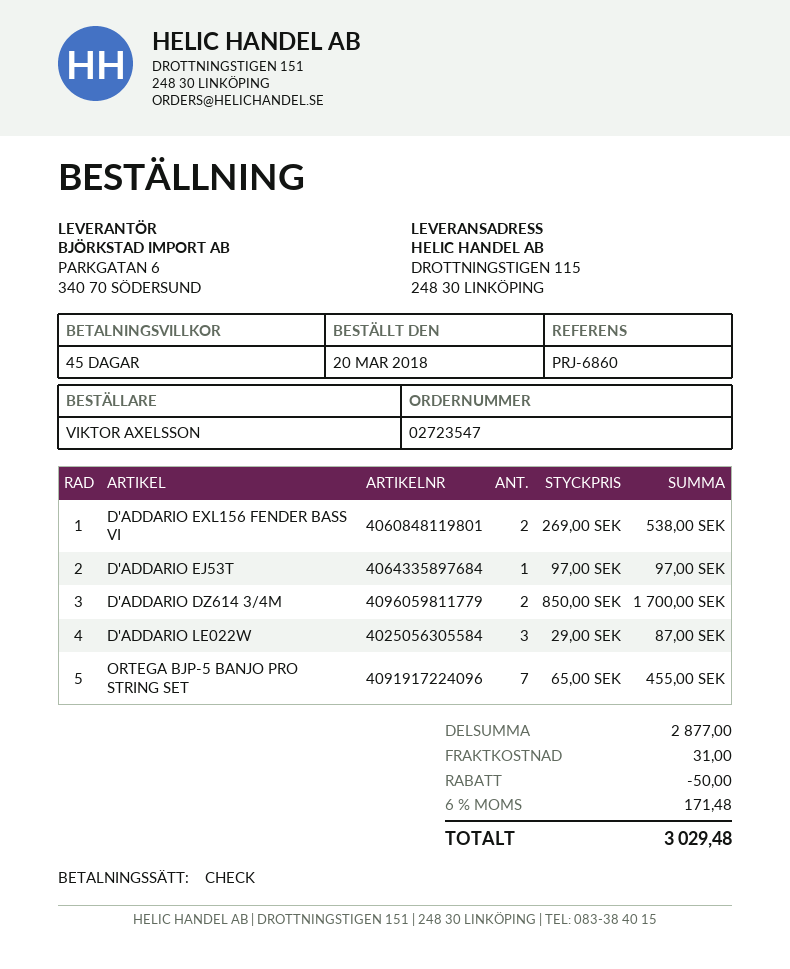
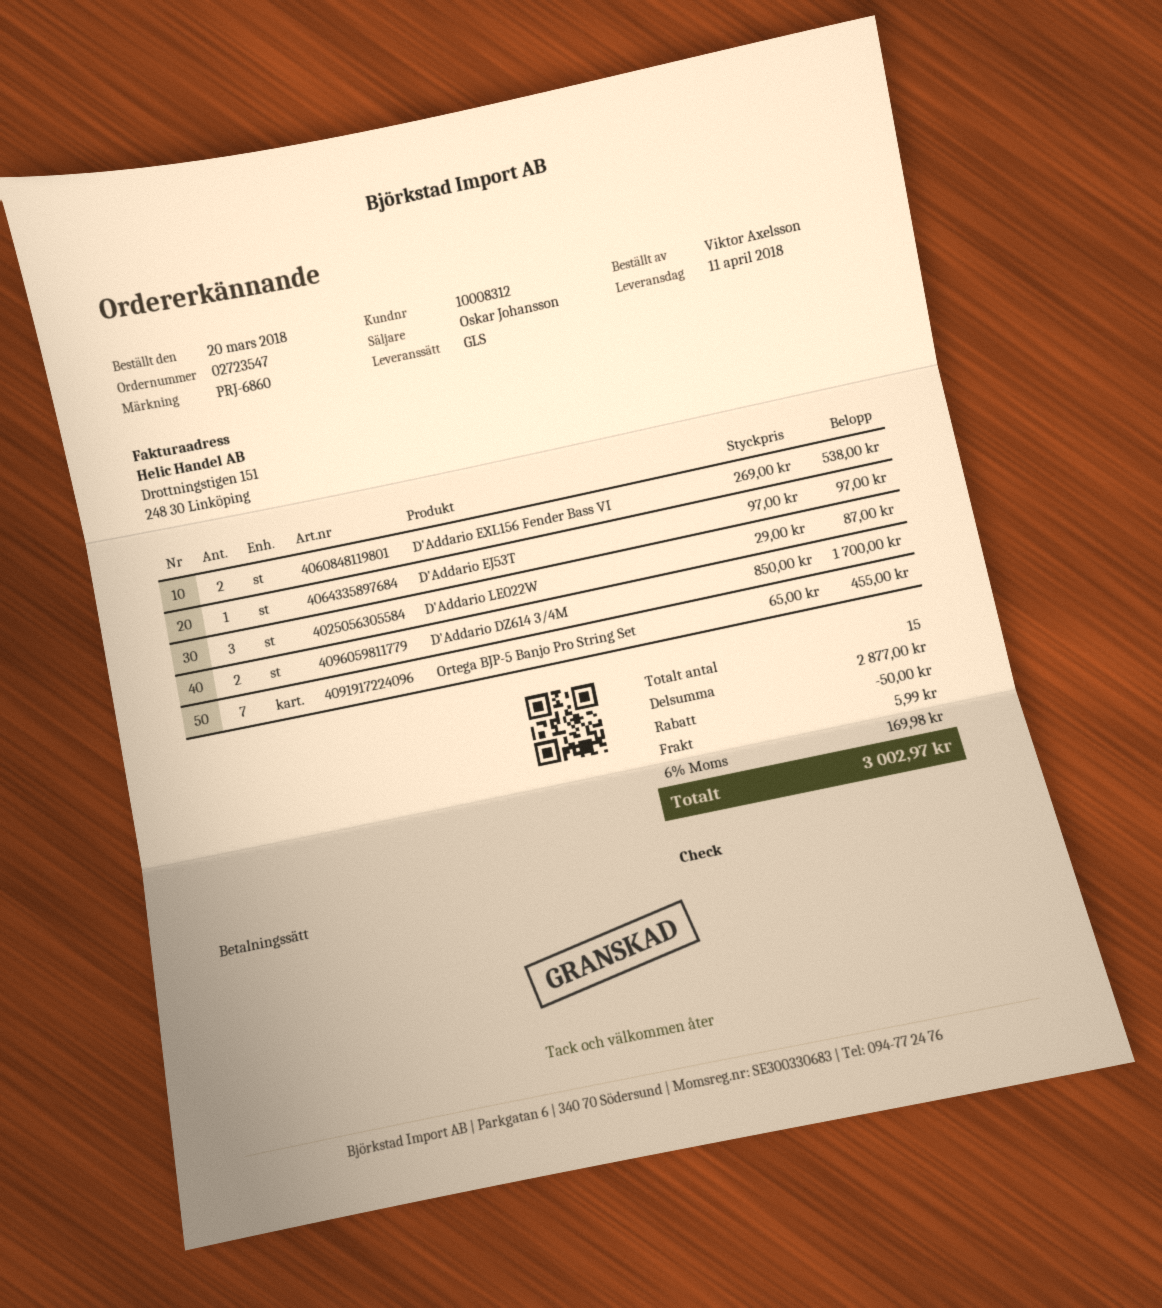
shipping: 31.00 -> 5.99
tax: 6% = 171.48 -> 6% = 169.98
total: 3029.48 -> 3002.97

